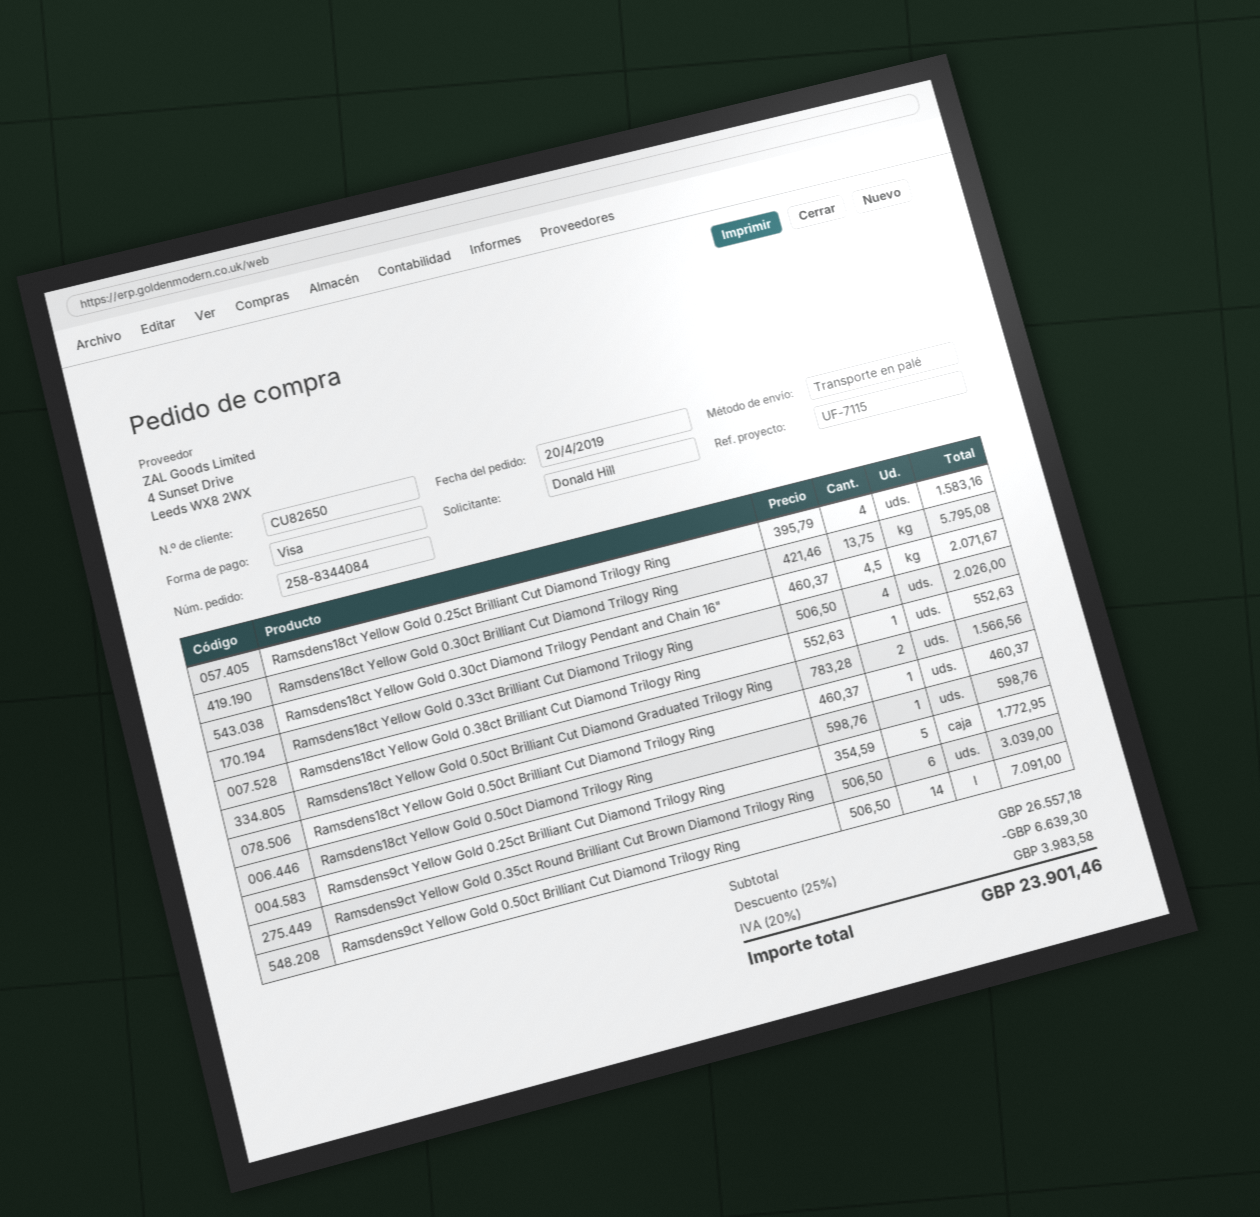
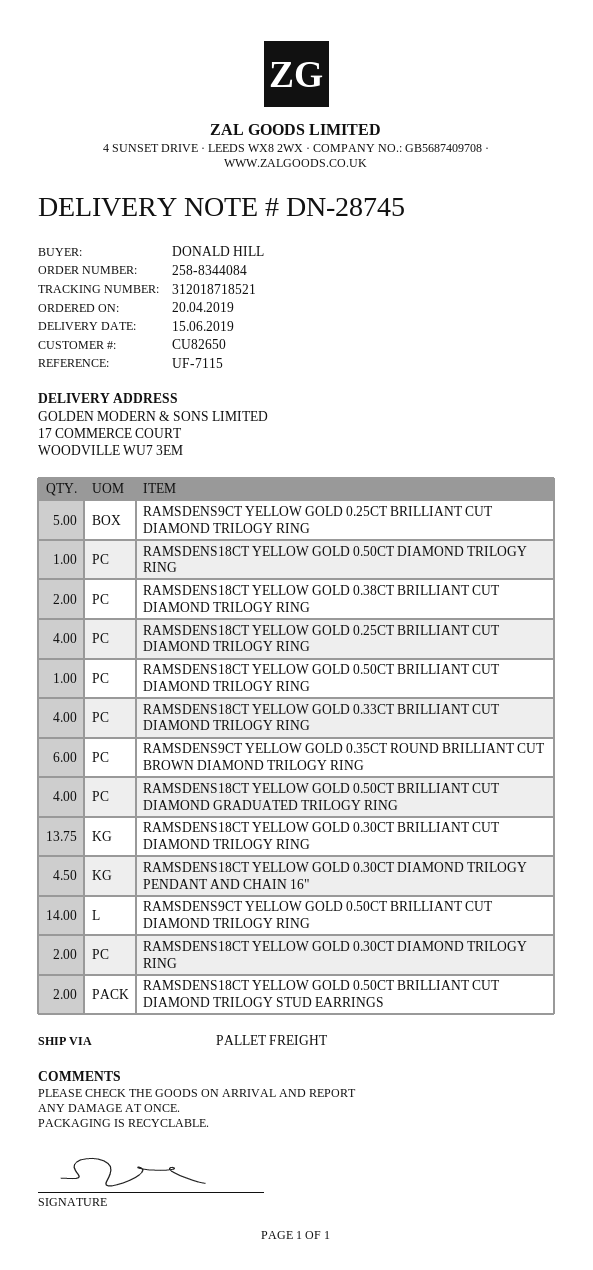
Ramsdens18ct Yellow Gold 0.38ct Brilliant Cut Diamond Trilogy Ring: 1 -> 2
Ramsdens18ct Yellow Gold 0.50ct Brilliant Cut Diamond Graduated Trilogy Ring: 2 -> 4
RAMSDENS18CT YELLOW GOLD 0.30CT DIAMOND TRILOGY RING: none -> 2
RAMSDENS18CT YELLOW GOLD 0.50CT BRILLIANT CUT DIAMOND TRILOGY STUD EARRINGS: none -> 2

